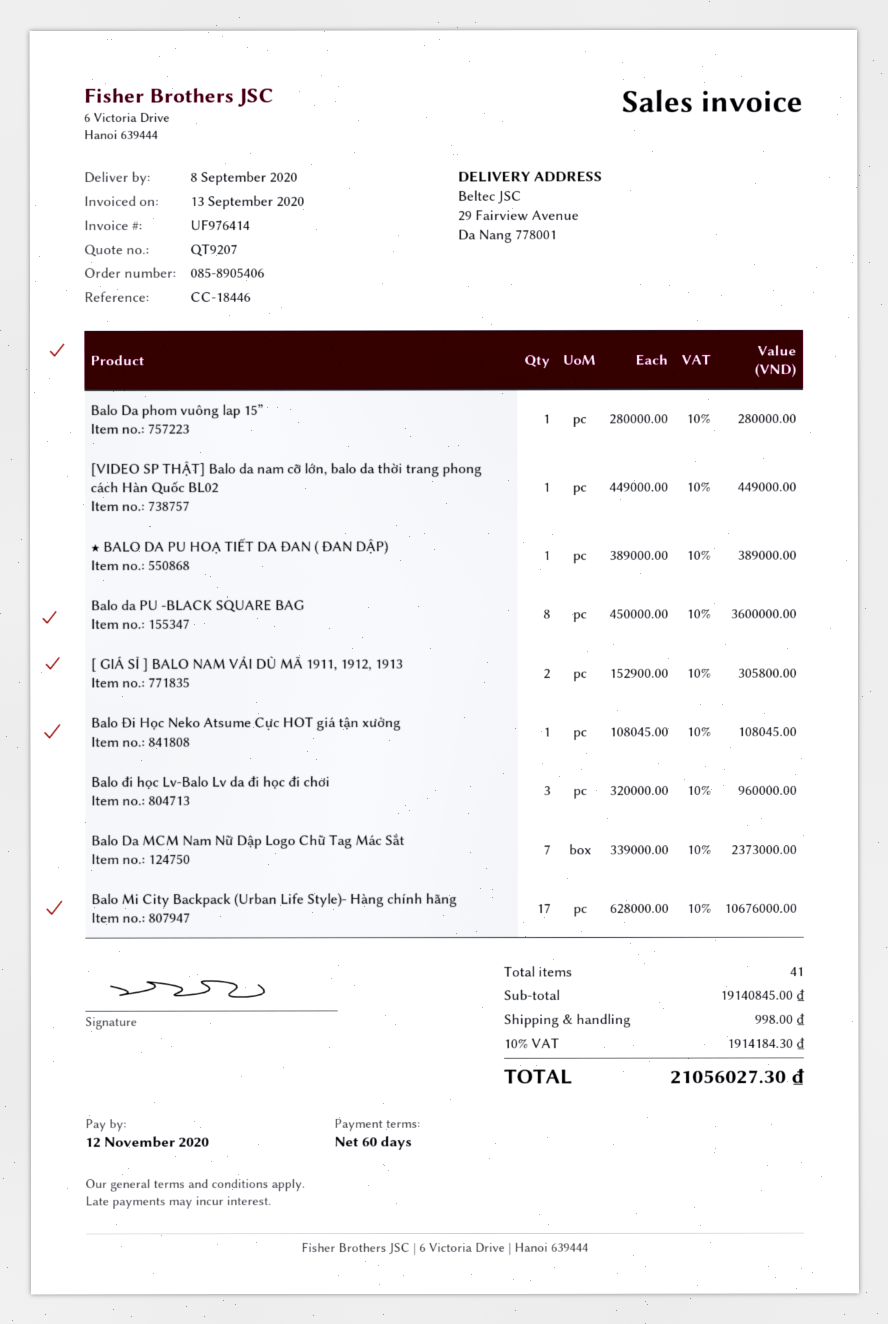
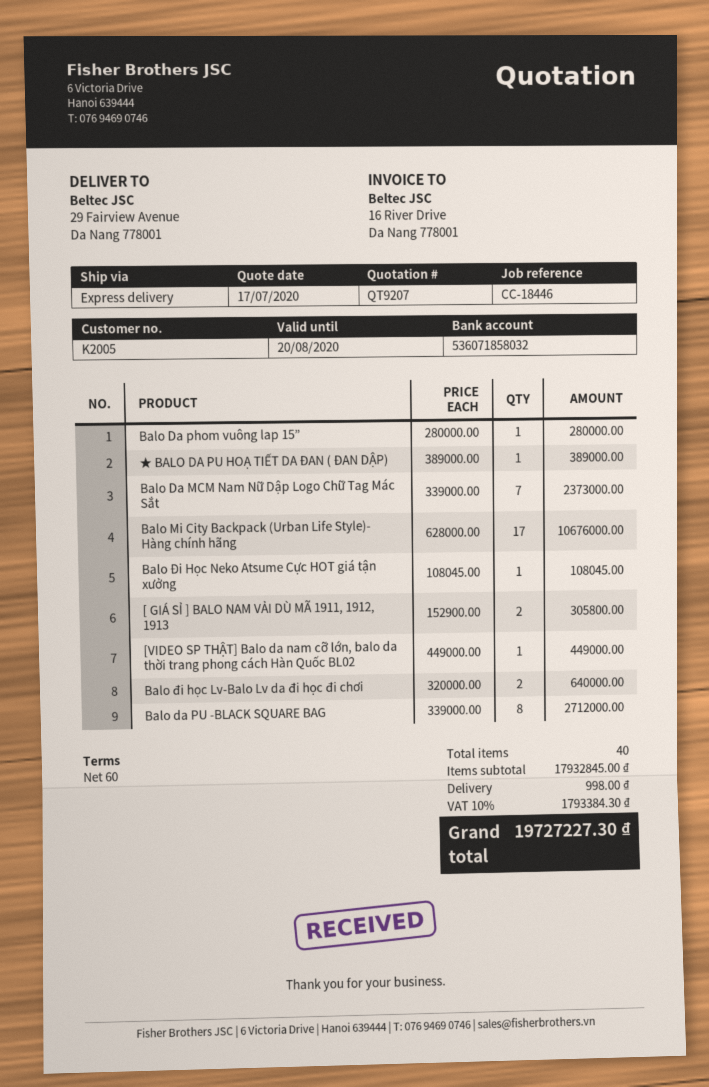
Balo da PU -BLACK SQUARE BAG: 8 x 450000.00 = 3600000.00 -> 8 x 339000.00 = 2712000.00
Balo đi học Lv-Balo Lv da đi học đi chơi: 3 x 320000.00 = 960000.00 -> 2 x 320000.00 = 640000.00
total quantity: 41 -> 40
subtotal: 19140845.00 -> 17932845.00
tax: 10% = 1914184.30 -> 10% = 1793384.30
total: 21056027.30 -> 19727227.30

